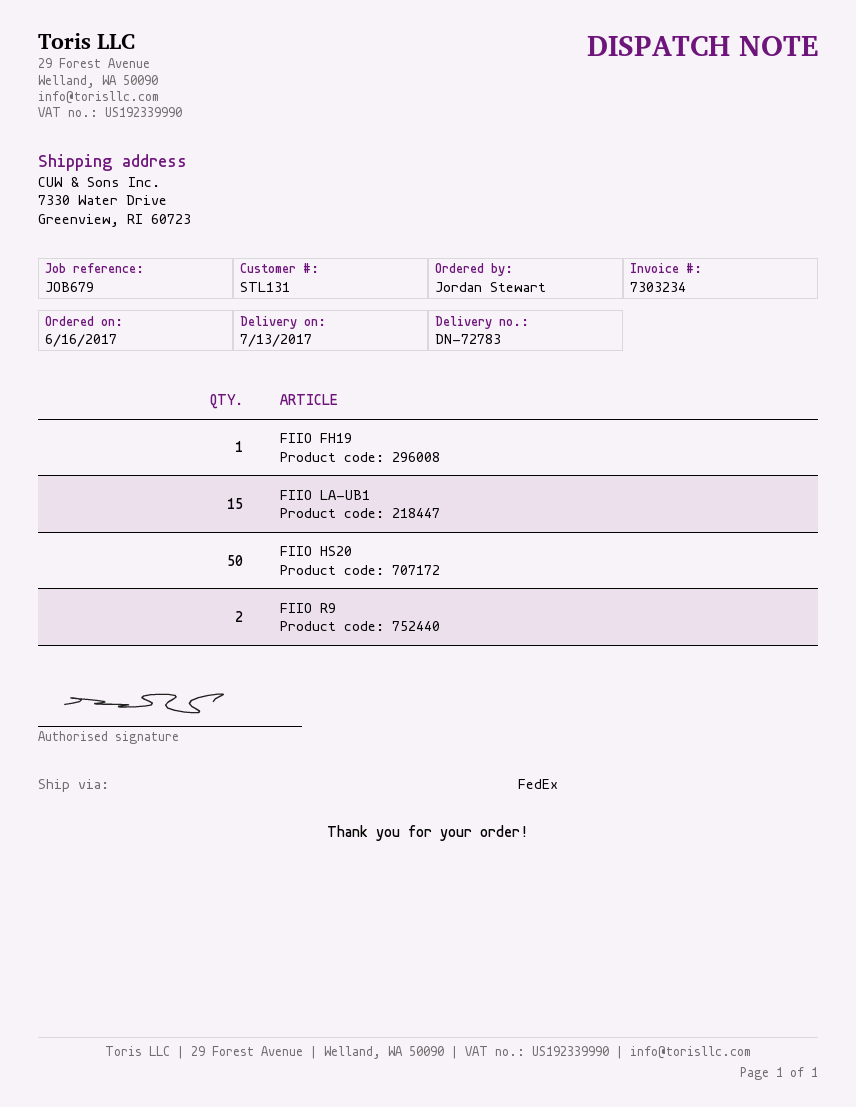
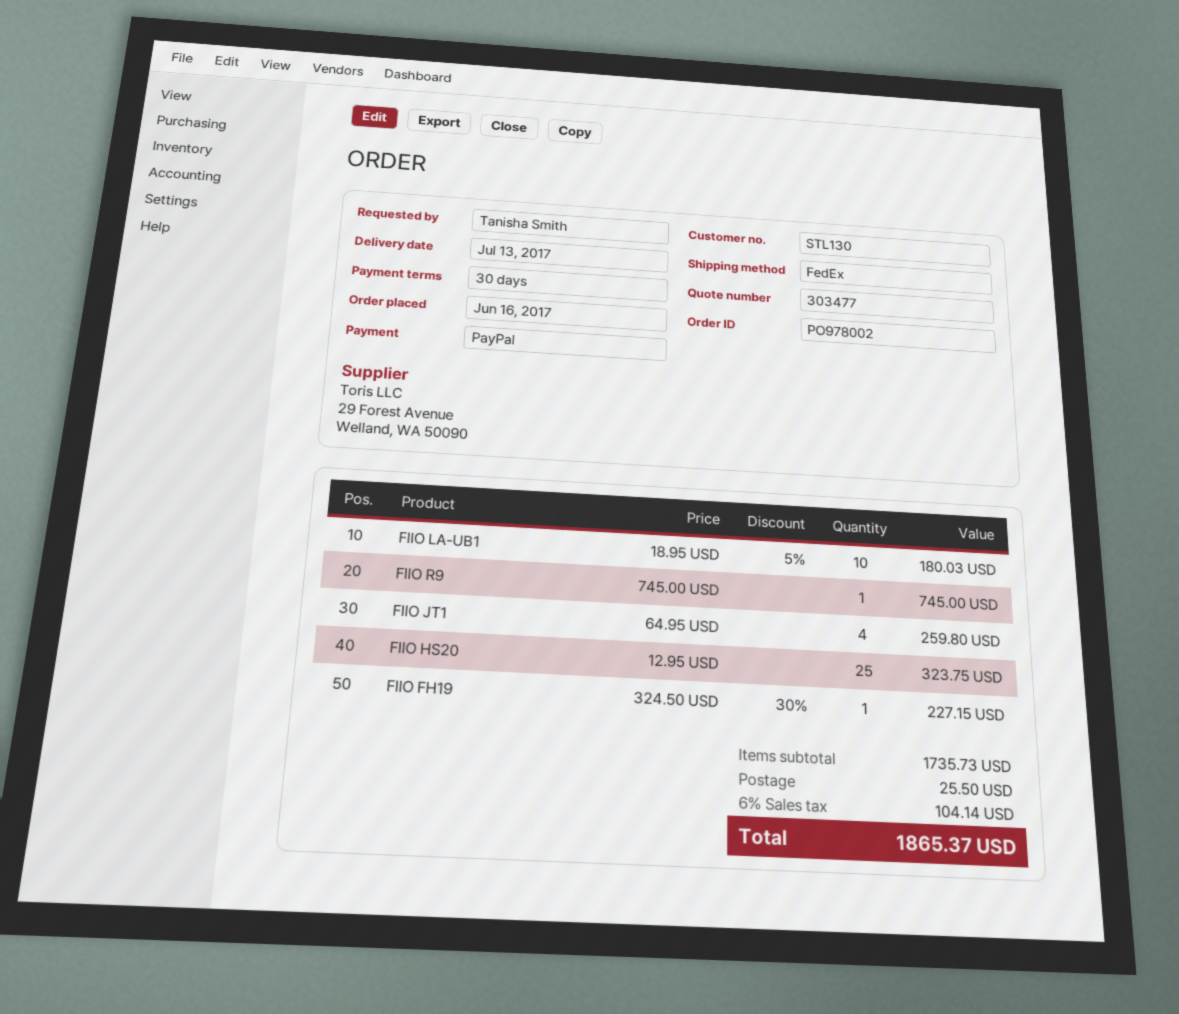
customer number: STL131 -> STL130
ordered by: Jordan Stewart -> Tanisha Smith
FIIO LA-UB1: 15 -> 10
FIIO HS20: 50 -> 25
FIIO R9: 2 -> 1
FIIO JT1: none -> 4

